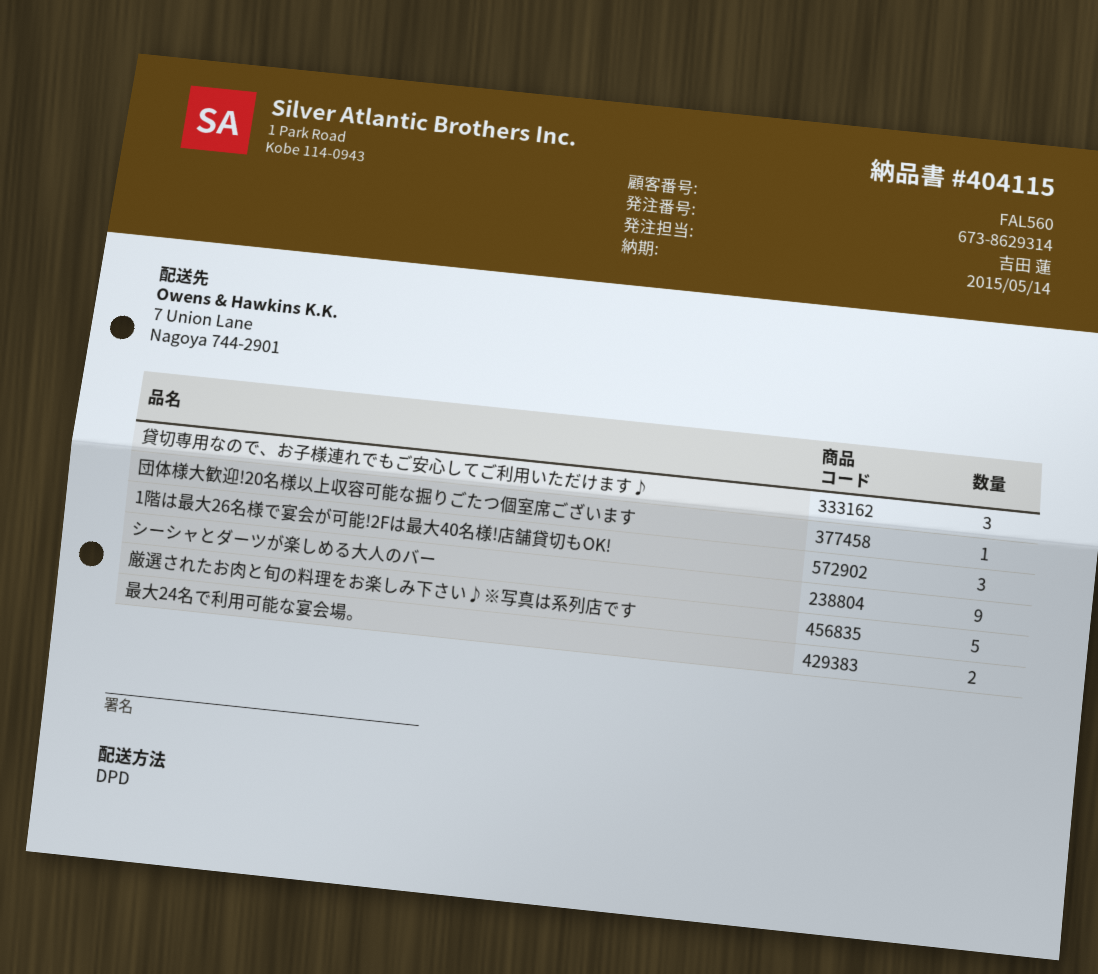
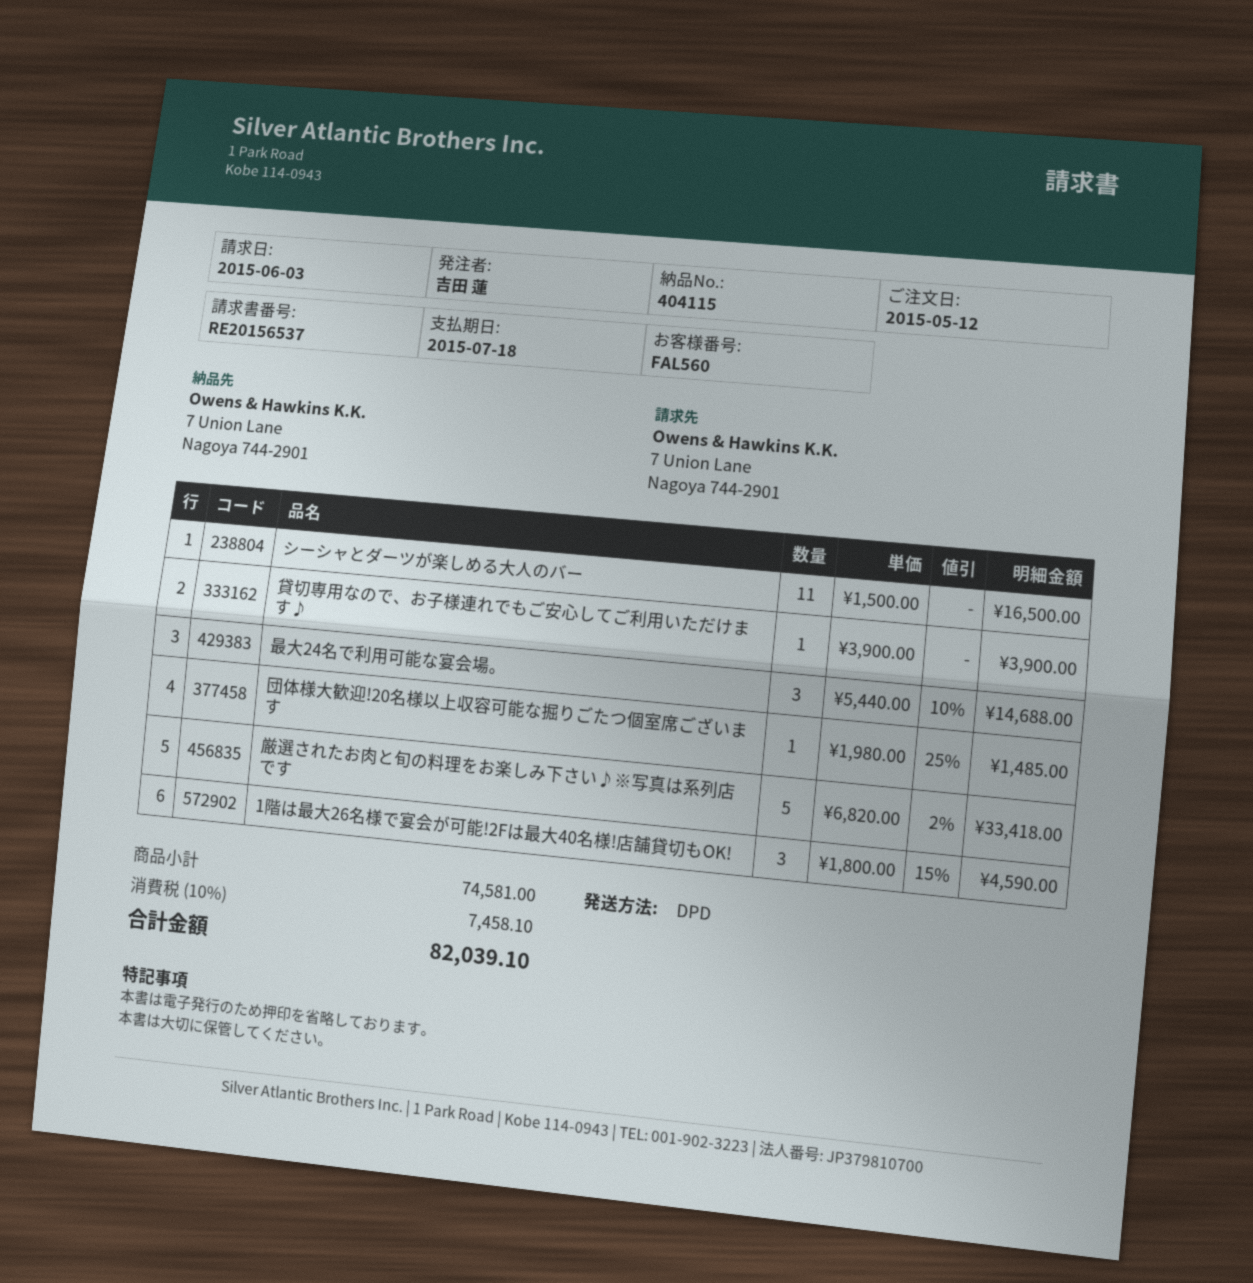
貸切専用なので、お子様連れでもご安心してご利用いただけます♪: 3 -> 1
シーシャとダーツが楽しめる大人のバー: 9 -> 11
最大24名で利用可能な宴会場。: 2 -> 3

